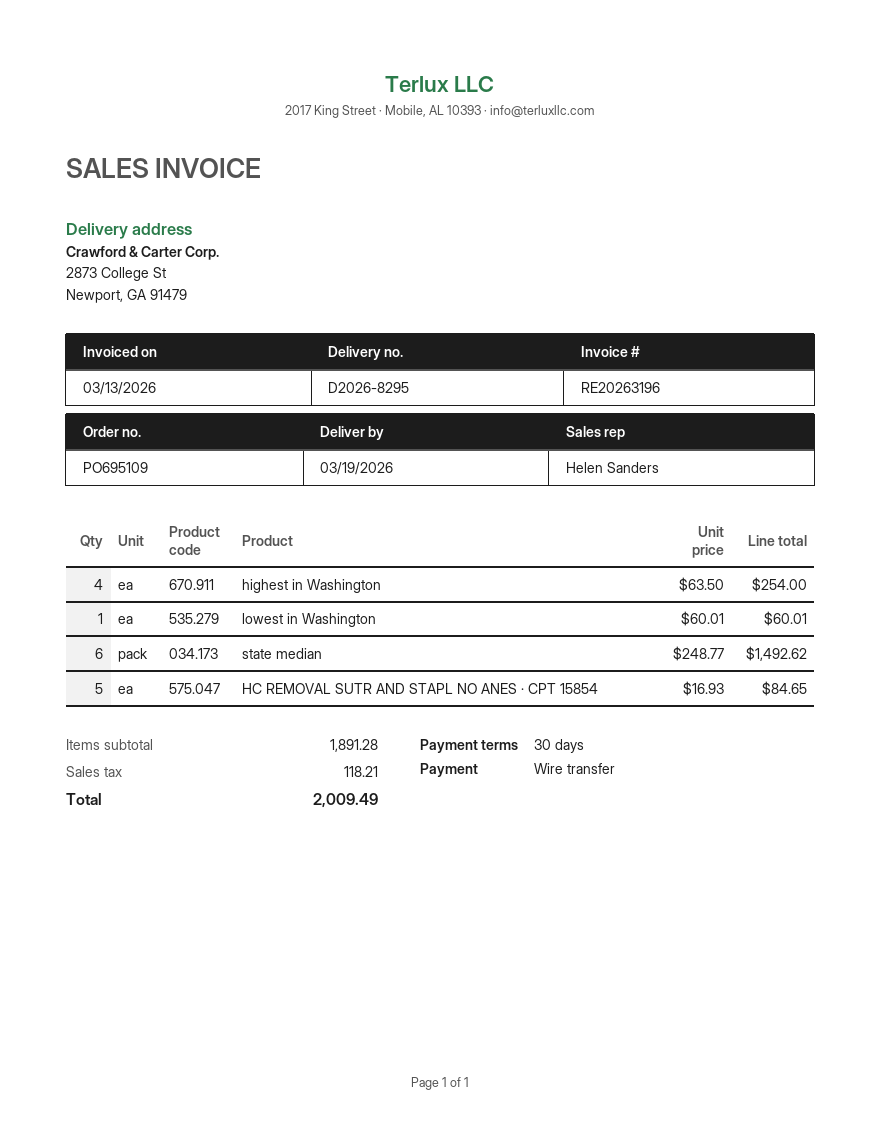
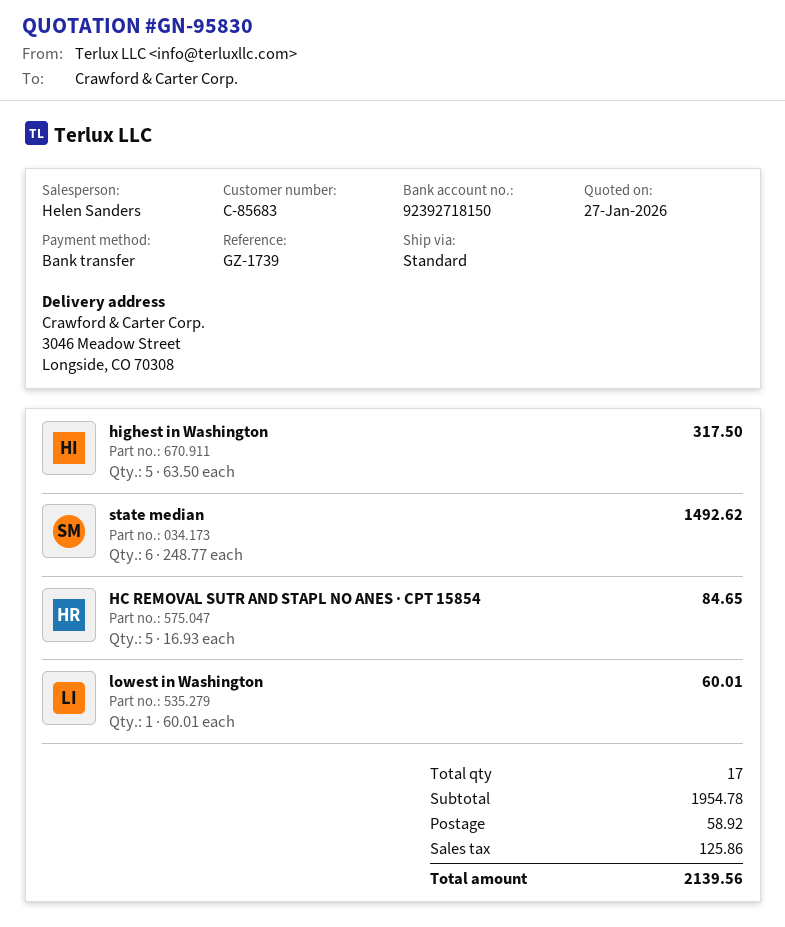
ship to: 2873 College St, Newport, GA 91479 -> 3046 Meadow Street, Longside, CO 70308
highest in Washington: 4 x 63.50 = 254.00 -> 5 x 63.50 = 317.50
subtotal: 1891.28 -> 1954.78
shipping: none -> 58.92
tax: 118.21 -> 125.86
total: 2009.49 -> 2139.56

